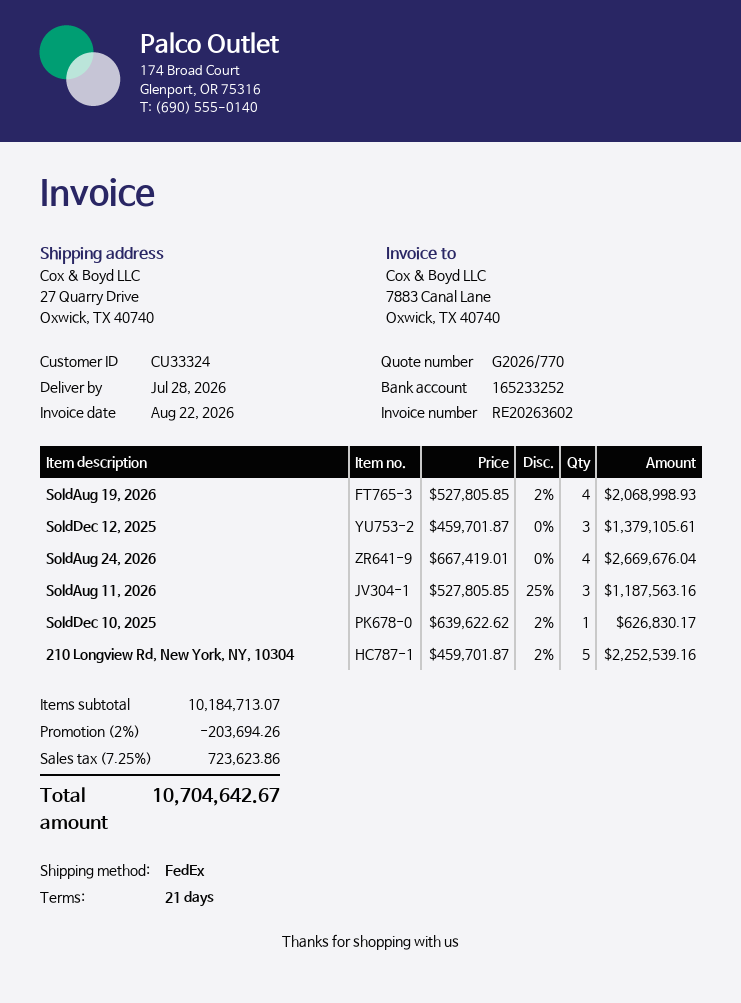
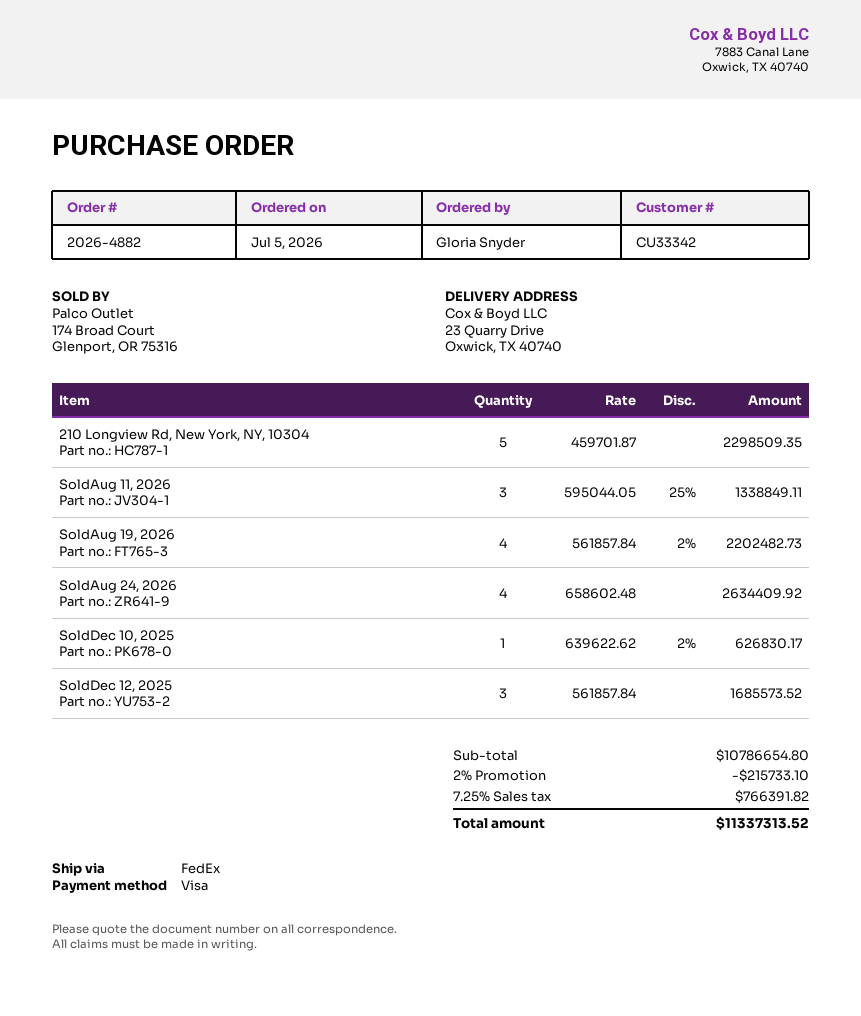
customer number: CU33324 -> CU33342
ship to: 27 Quarry Drive, Oxwick, TX 40740 -> 23 Quarry Drive, Oxwick, TX 40740
SoldAug 19, 2026: 4 x 527805.85 - 2% = 2068998.93 -> 4 x 561857.84 - 2% = 2202482.73
SoldDec 12, 2025: 3 x 459701.87 = 1379105.61 -> 3 x 561857.84 = 1685573.52
SoldAug 24, 2026: 4 x 667419.01 = 2669676.04 -> 4 x 658602.48 = 2634409.92
SoldAug 11, 2026: 3 x 527805.85 - 25% = 1187563.16 -> 3 x 595044.05 - 25% = 1338849.11
210 Longview Rd, New York, NY, 10304: 5 x 459701.87 - 2% = 2252539.16 -> 5 x 459701.87 = 2298509.35
subtotal: 10184713.07 -> 10786654.80
discount: 2% = 203694.26 -> 2% = 215733.10
tax: 7.25% = 723623.86 -> 7.25% = 766391.82
total: 10704642.67 -> 11337313.52

